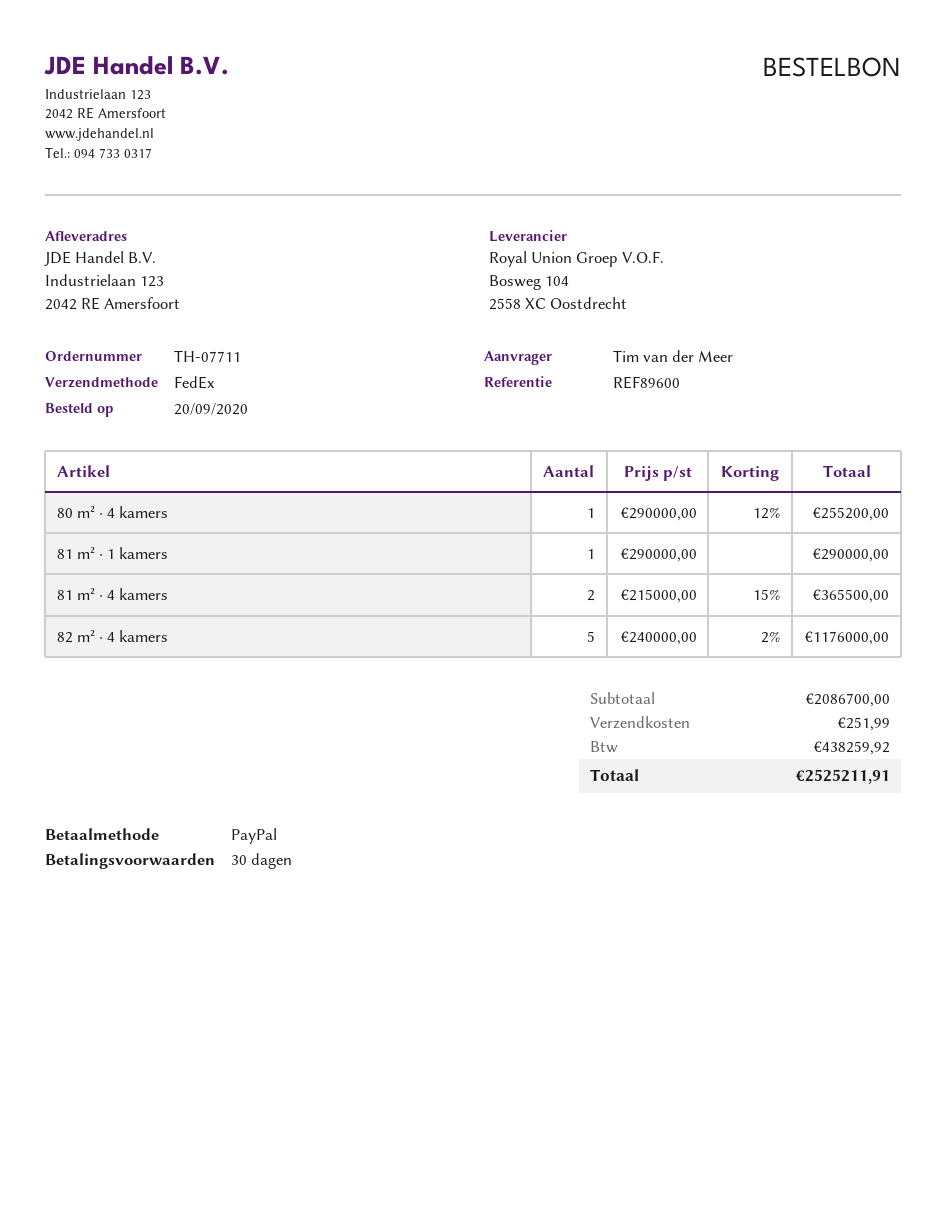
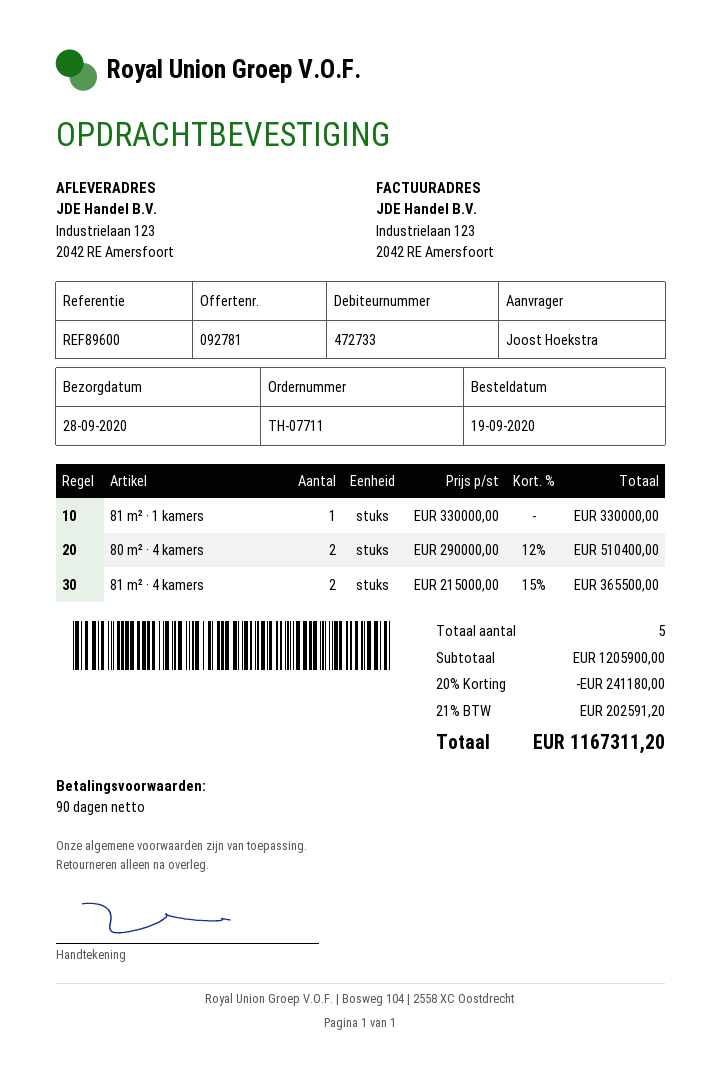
order date: 2020-09-20 -> 2020-09-19
payment terms: 30 days -> 90 days
ordered by: Tim van der Meer -> Joost Hoekstra
80 m² · 4 kamers: 1 x 290000.00 - 12% = 255200.00 -> 2 x 290000.00 - 12% = 510400.00
81 m² · 1 kamers: 1 x 290000.00 = 290000.00 -> 1 x 330000.00 = 330000.00
82 m² · 4 kamers: 5 x 240000.00 - 2% = 1176000.00 -> none
subtotal: 2086700.00 -> 1205900.00
discount: none -> 20% = 241180.00
shipping: 251.99 -> none
tax: 438259.92 -> 202591.20
total: 2525211.91 -> 1167311.20

